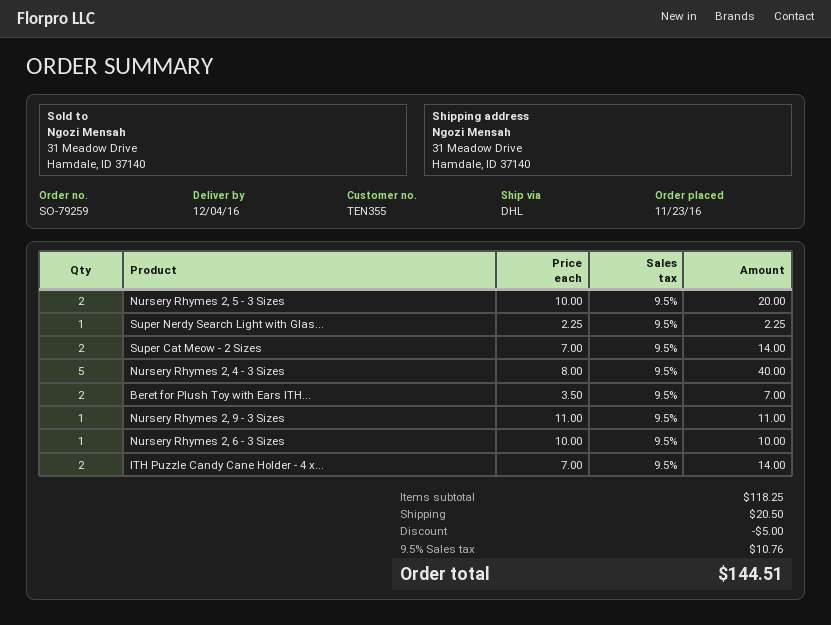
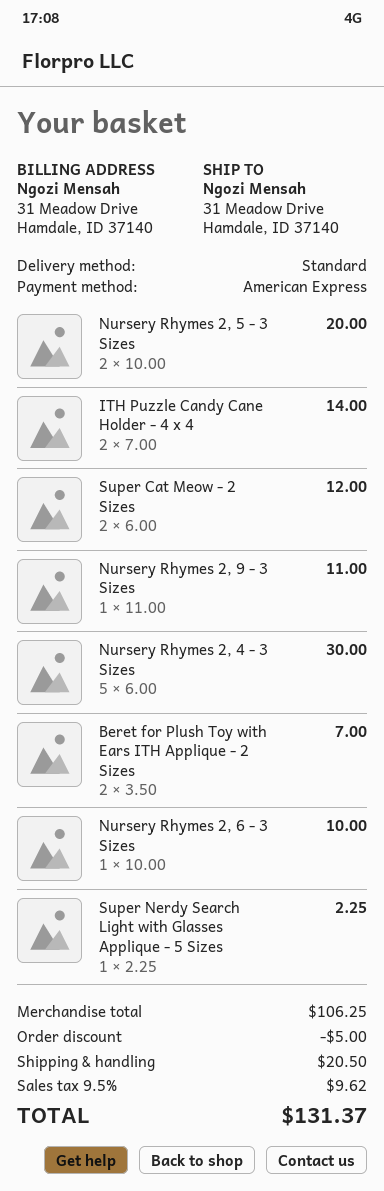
shipping method: DHL -> standard
Super Cat Meow - 2 Sizes: 2 x 7.00 = 14.00 -> 2 x 6.00 = 12.00
Nursery Rhymes 2, 4 - 3 Sizes: 5 x 8.00 = 40.00 -> 5 x 6.00 = 30.00
subtotal: 118.25 -> 106.25
tax: 9.5% = 10.76 -> 9.5% = 9.62
total: 144.51 -> 131.37

